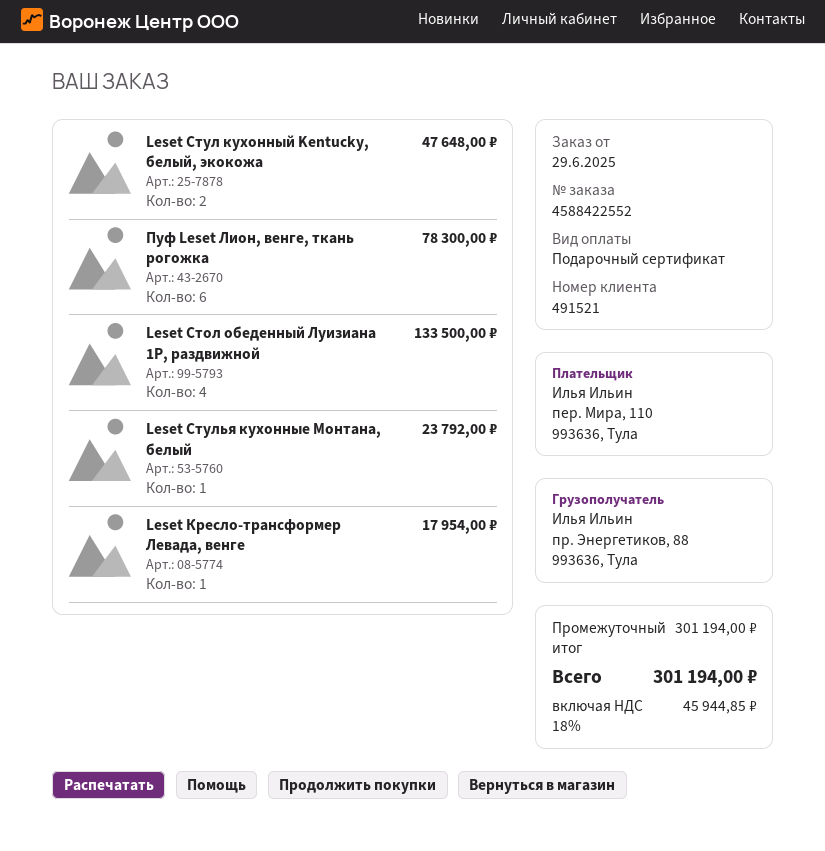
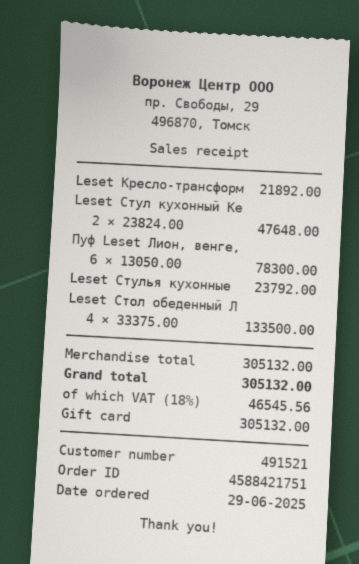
order number: 4588422552 -> 4588421751
Leset Кресло-трансформер Левада, венге: 1 for 17954.00 -> 1 for 21892.00
subtotal: 301194.00 -> 305132.00
tax: 18% = 45944.85 -> 18% = 46545.56
total: 301194.00 -> 305132.00

